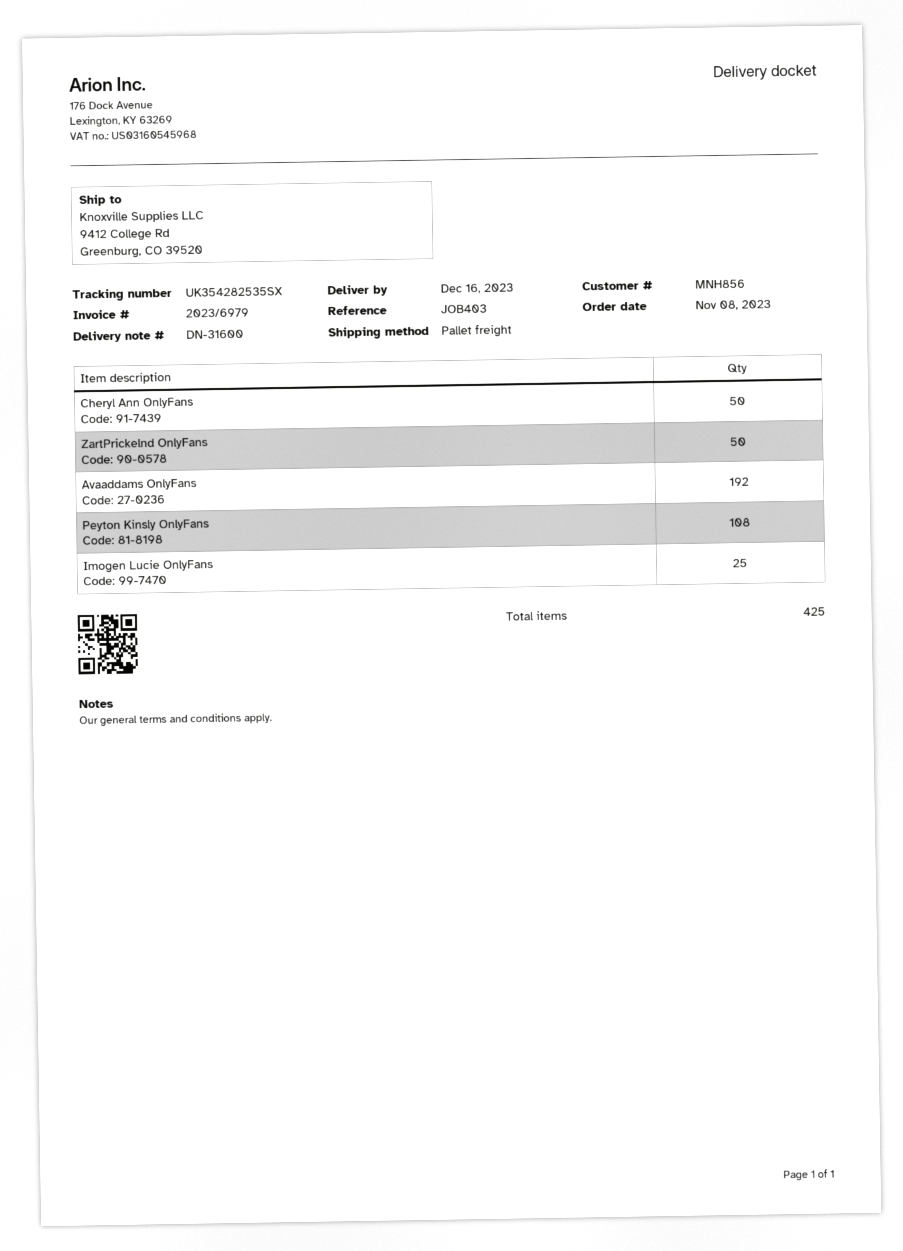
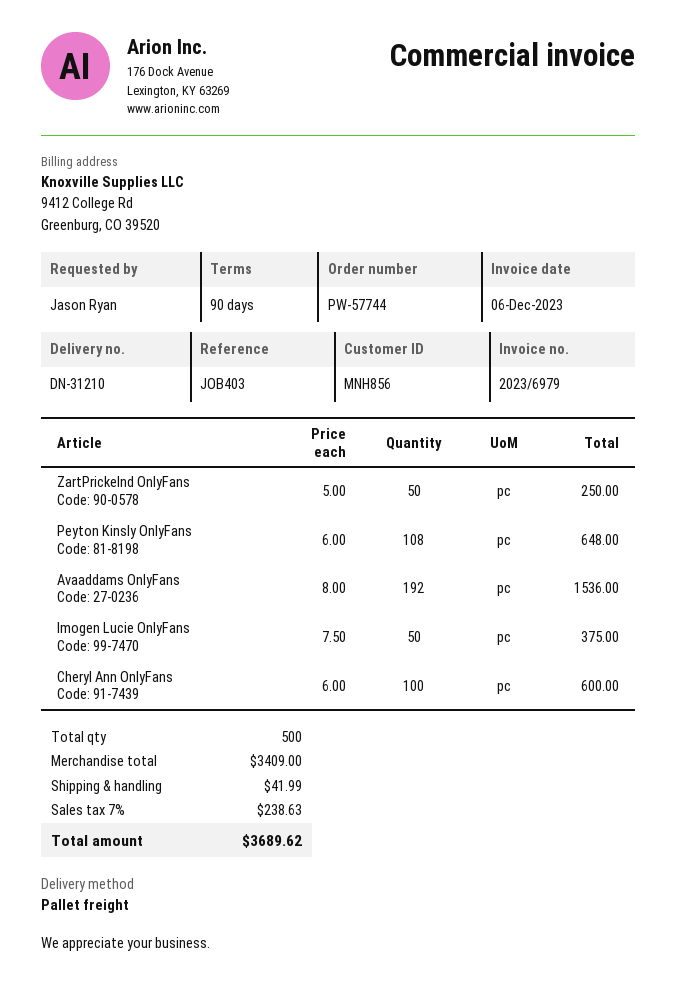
delivery note number: DN-31600 -> DN-31210
Cheryl Ann OnlyFans: 50 -> 100
Imogen Lucie OnlyFans: 25 -> 50
total quantity: 425 -> 500

